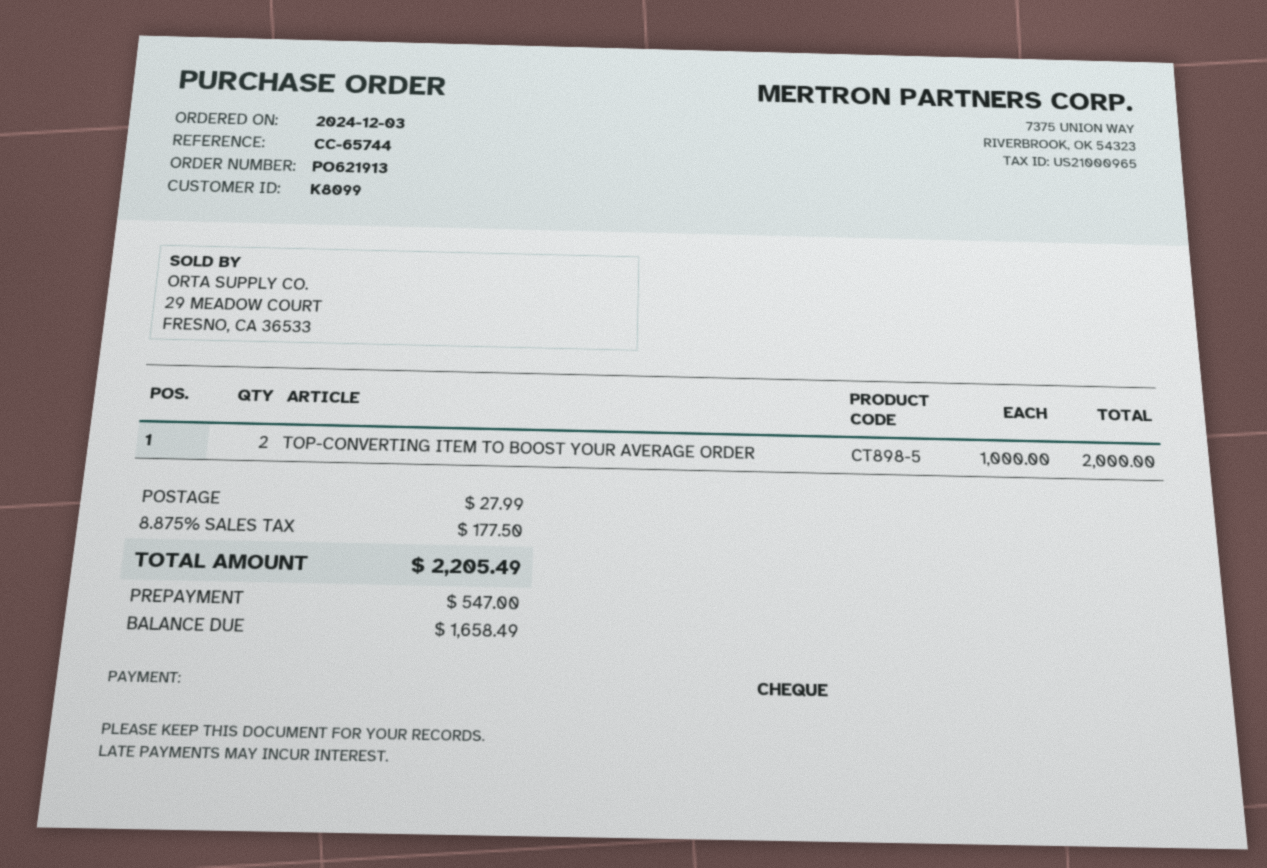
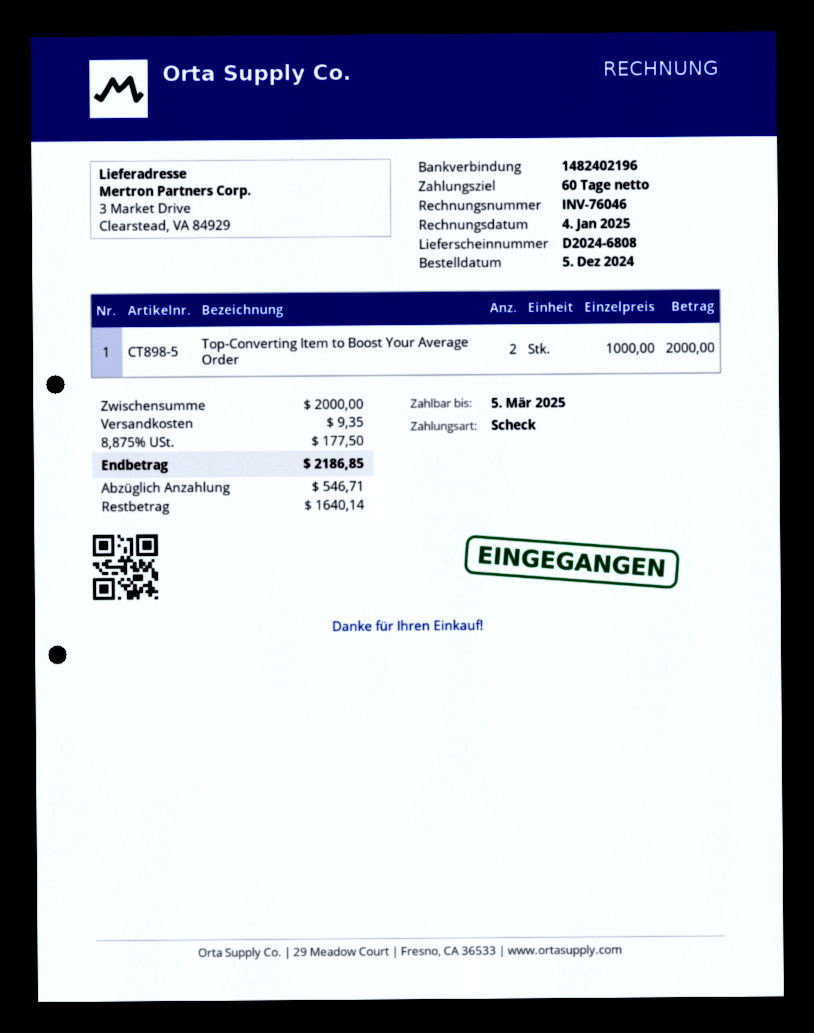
order date: 2024-12-03 -> 2024-12-05
shipping: 27.99 -> 9.35
total: 2205.49 -> 2186.85
deposit: 547.00 -> 546.71
balance: 1658.49 -> 1640.14

